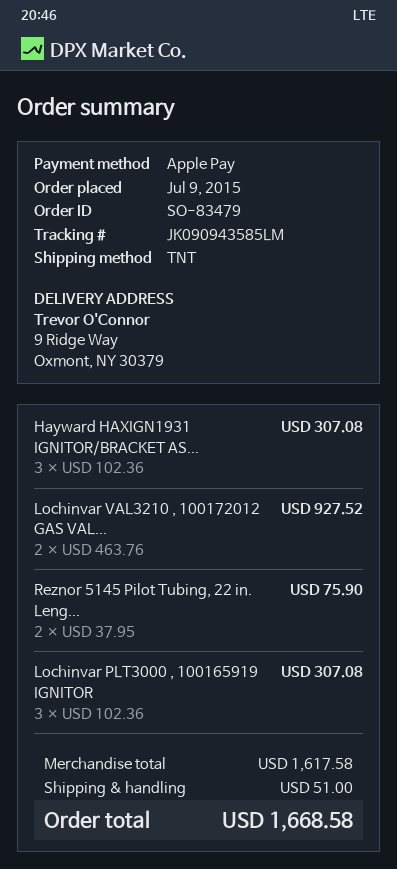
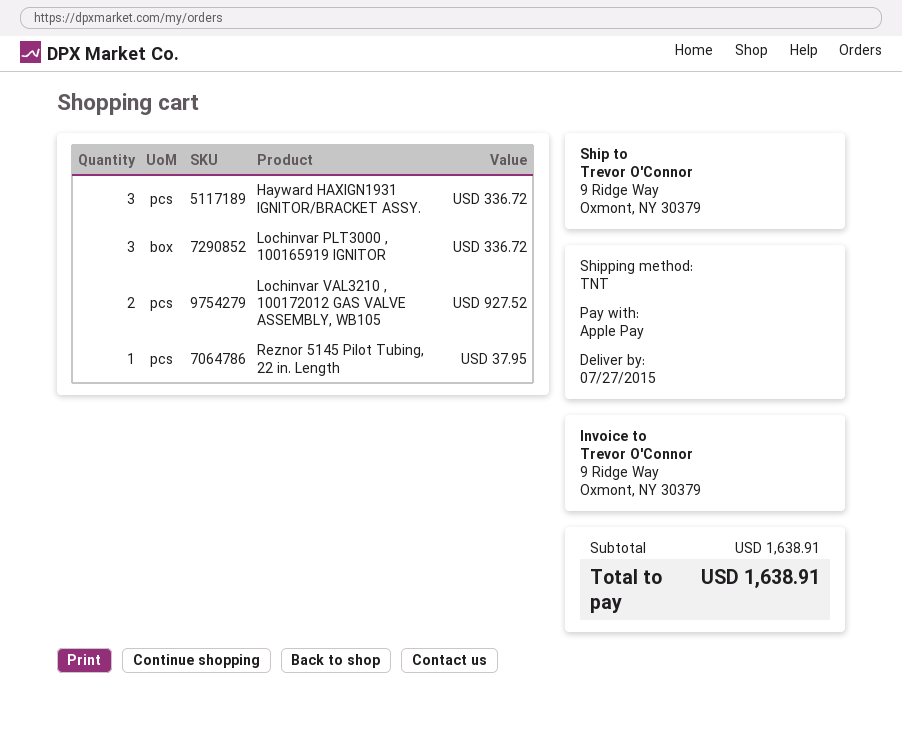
Hayward HAXIGN1931 IGNITOR/BRACKET AS...: 3 for 307.08 -> 3 for 336.72
Reznor 5145 Pilot Tubing, 22 in. Leng...: 2 for 75.90 -> 1 for 37.95
Lochinvar PLT3000 , 100165919 IGNITOR: 3 for 307.08 -> 3 for 336.72
subtotal: 1617.58 -> 1638.91
shipping: 51.00 -> none
total: 1668.58 -> 1638.91

